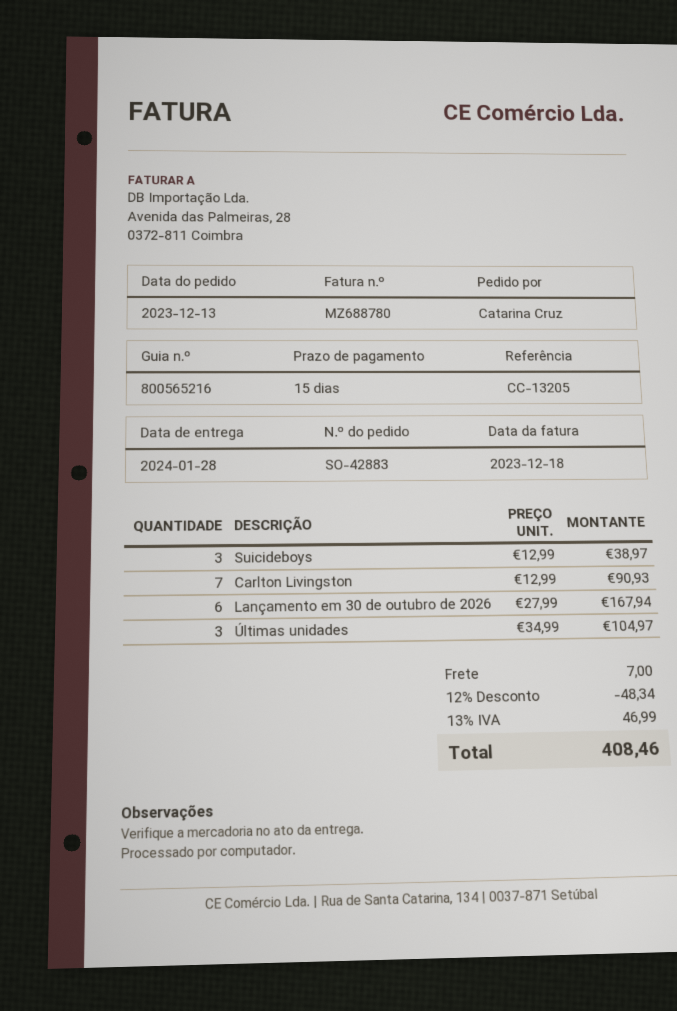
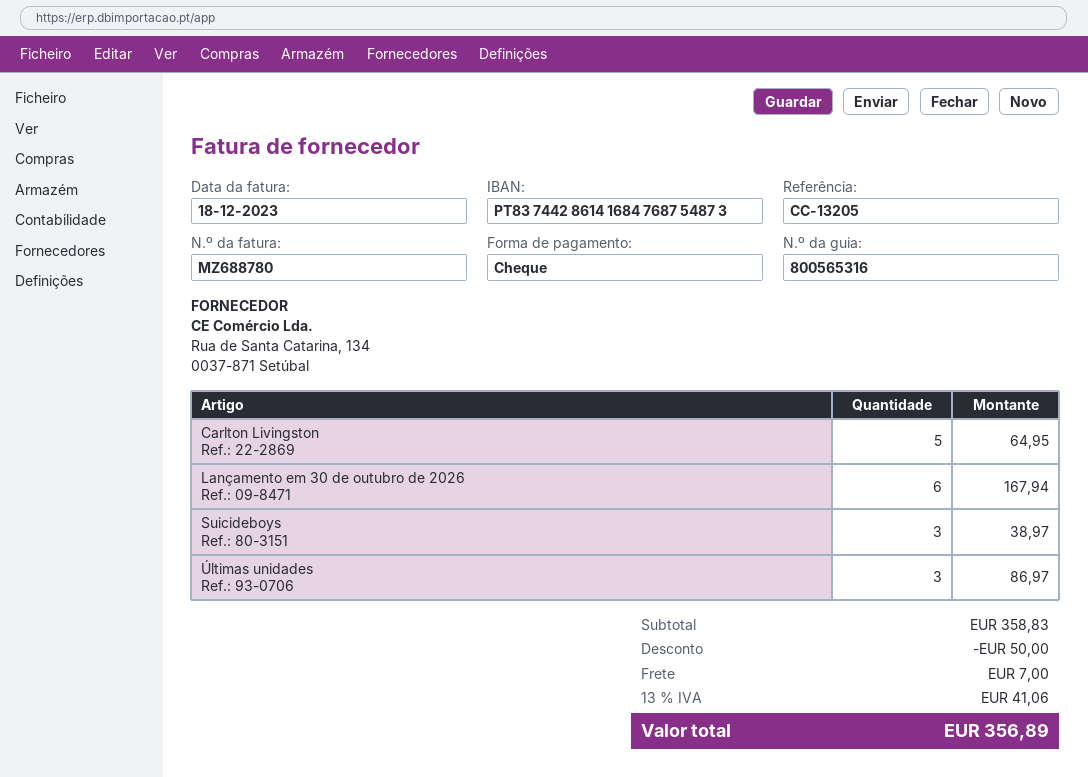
delivery note number: 800565216 -> 800565316
Carlton Livingston: 7 for 90.93 -> 5 for 64.95
Últimas unidades: 3 for 104.97 -> 3 for 86.97
discount: 48.34 -> 50.00
tax: 13% = 46.99 -> 13% = 41.06
total: 408.46 -> 356.89

